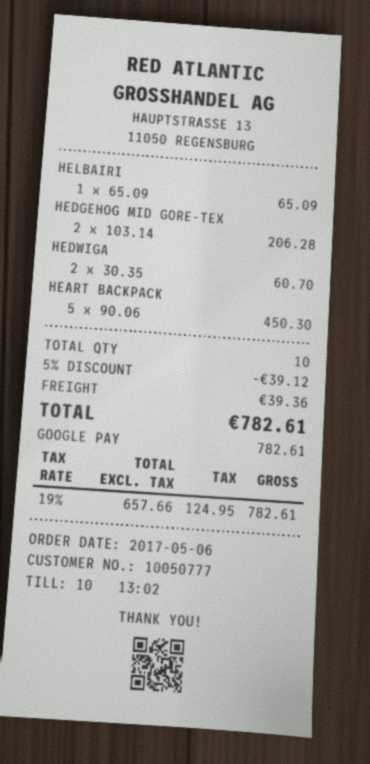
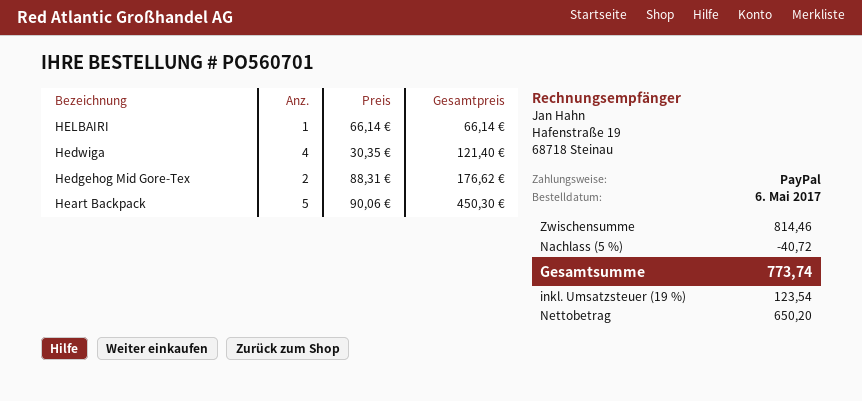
payment method: Google Pay -> PayPal
HELBAIRI: 1 x 65.09 = 65.09 -> 1 x 66.14 = 66.14
HEDGEHOG MID GORE-TEX: 2 x 103.14 = 206.28 -> 2 x 88.31 = 176.62
HEDWIGA: 2 x 30.35 = 60.70 -> 4 x 30.35 = 121.40
discount: 5% = 39.12 -> 5% = 40.72
shipping: 39.36 -> none
net: 657.66 -> 650.20
tax: 19% = 124.95 -> 19% = 123.54
total: 782.61 -> 773.74

